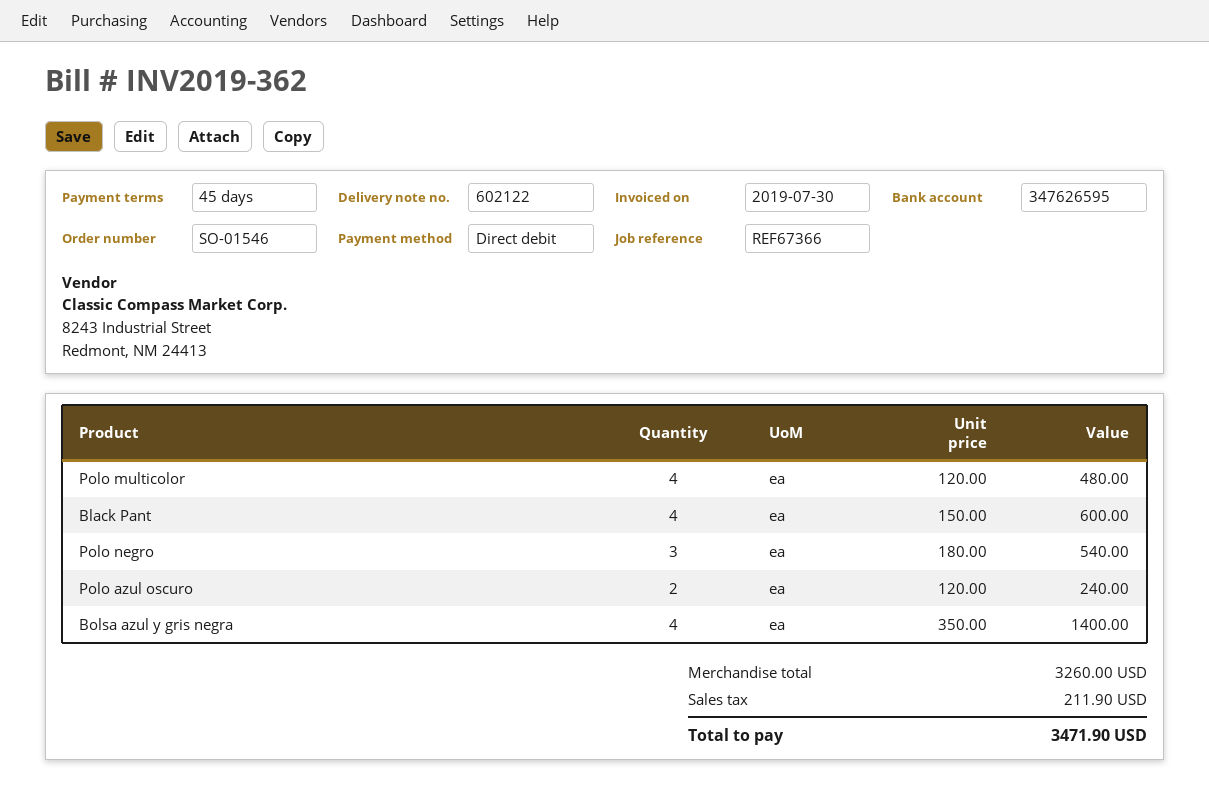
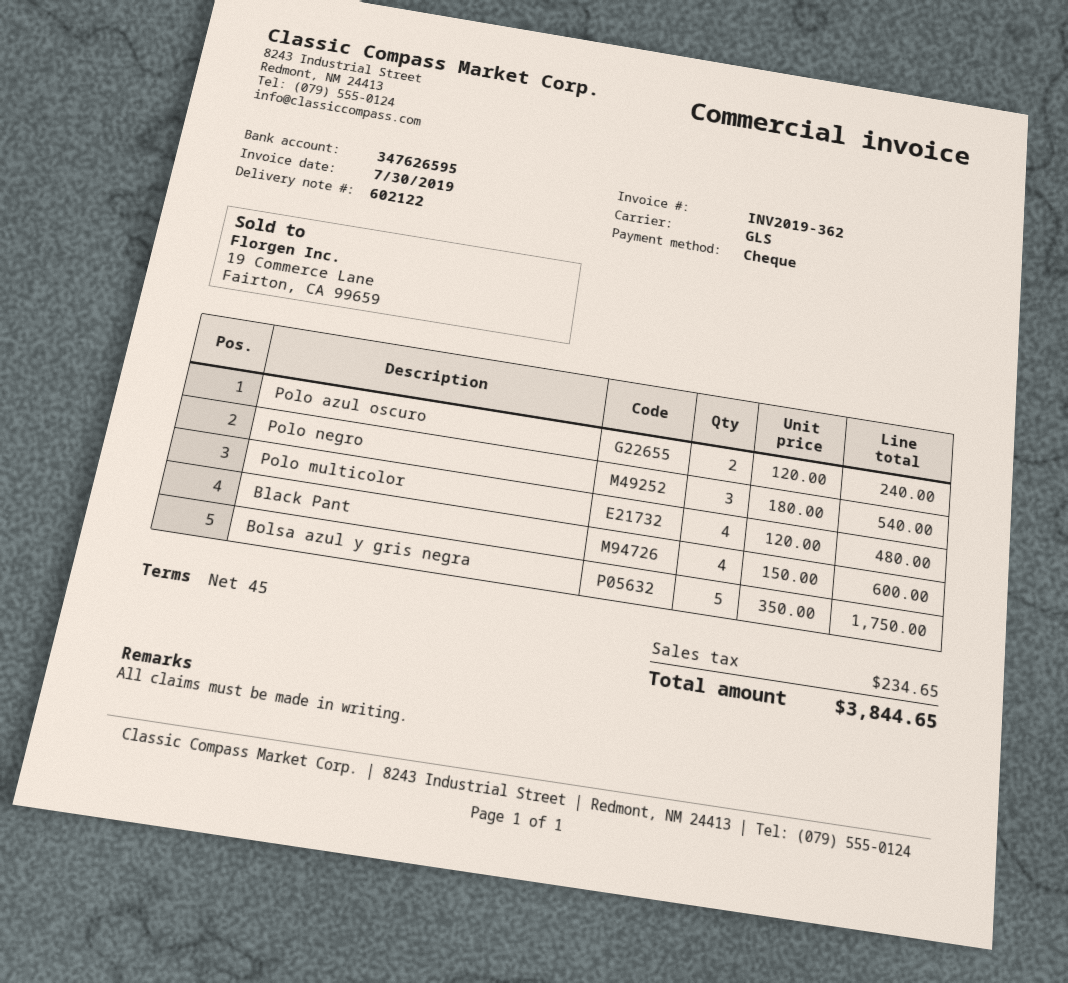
payment method: direct debit -> cheque
Bolsa azul y gris negra: 4 x 350.00 = 1400.00 -> 5 x 350.00 = 1750.00
tax: 211.90 -> 234.65
total: 3471.90 -> 3844.65

